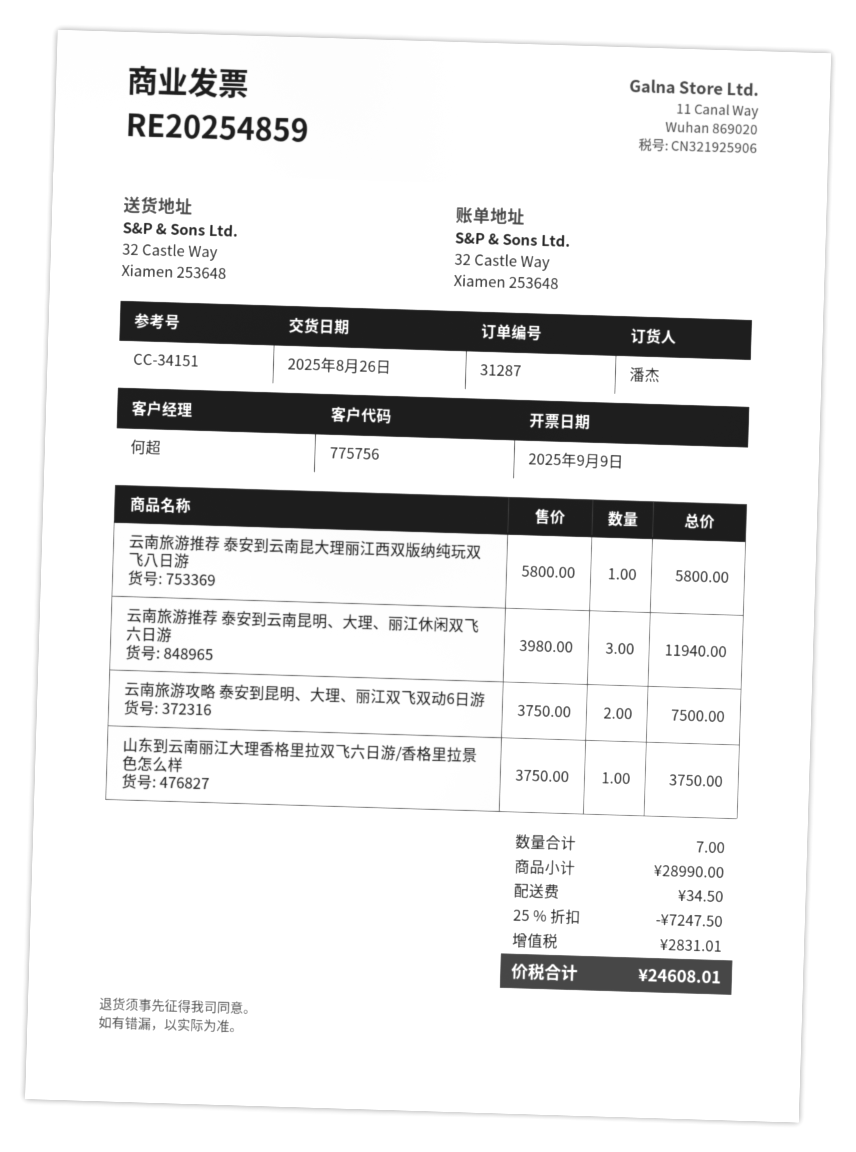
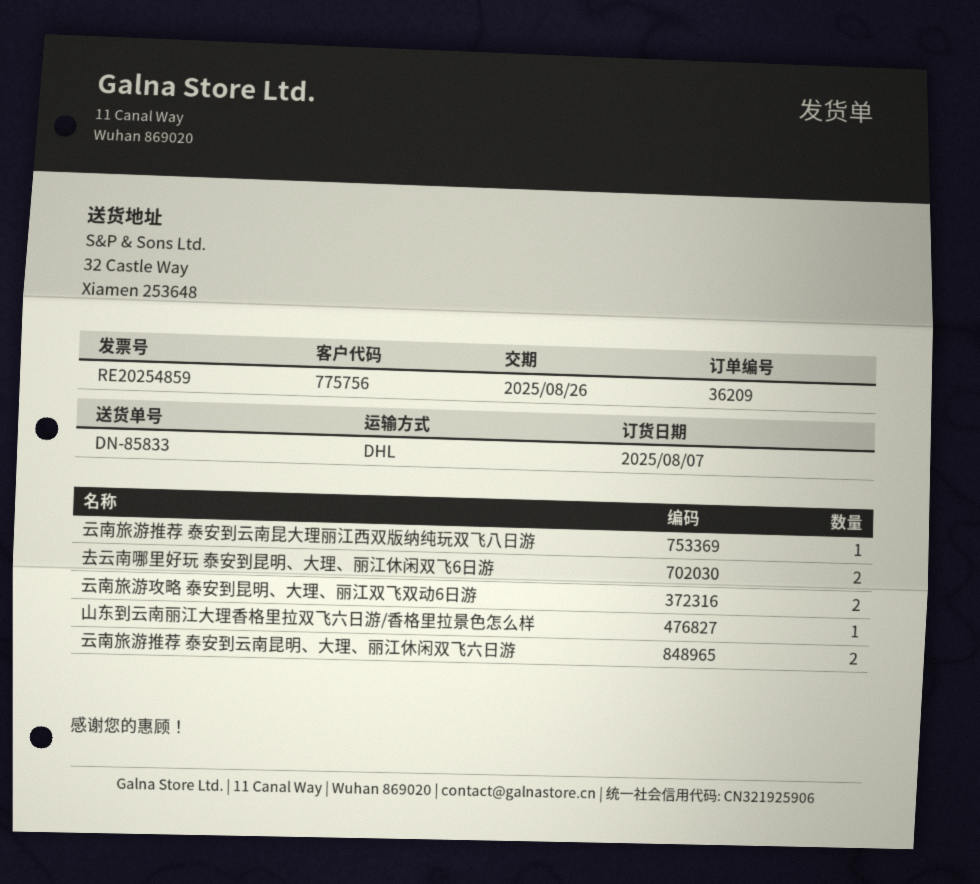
order number: 31287 -> 36209
云南旅游推荐 泰安到云南昆明、大理、丽江休闲双飞六日游: 3 -> 2
去云南哪里好玩 泰安到昆明、大理、丽江休闲双飞6日游: none -> 2

